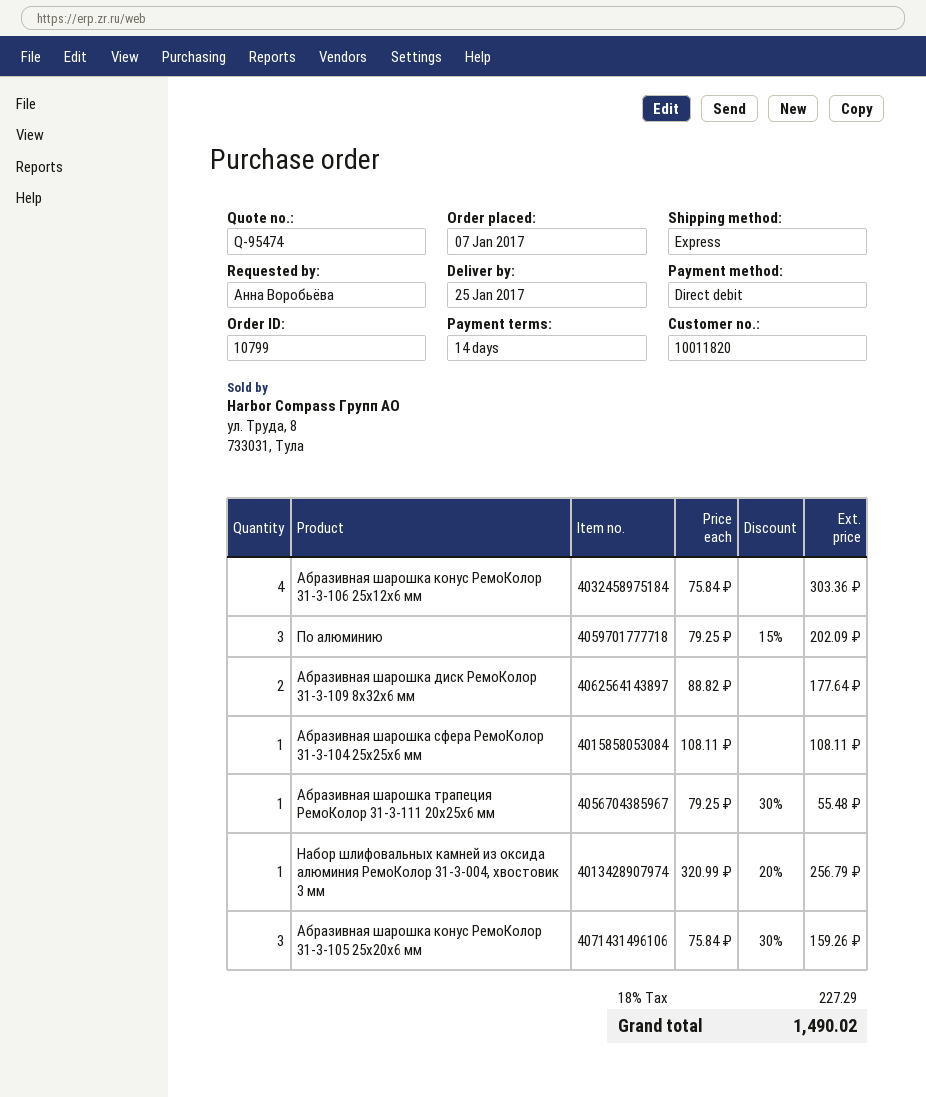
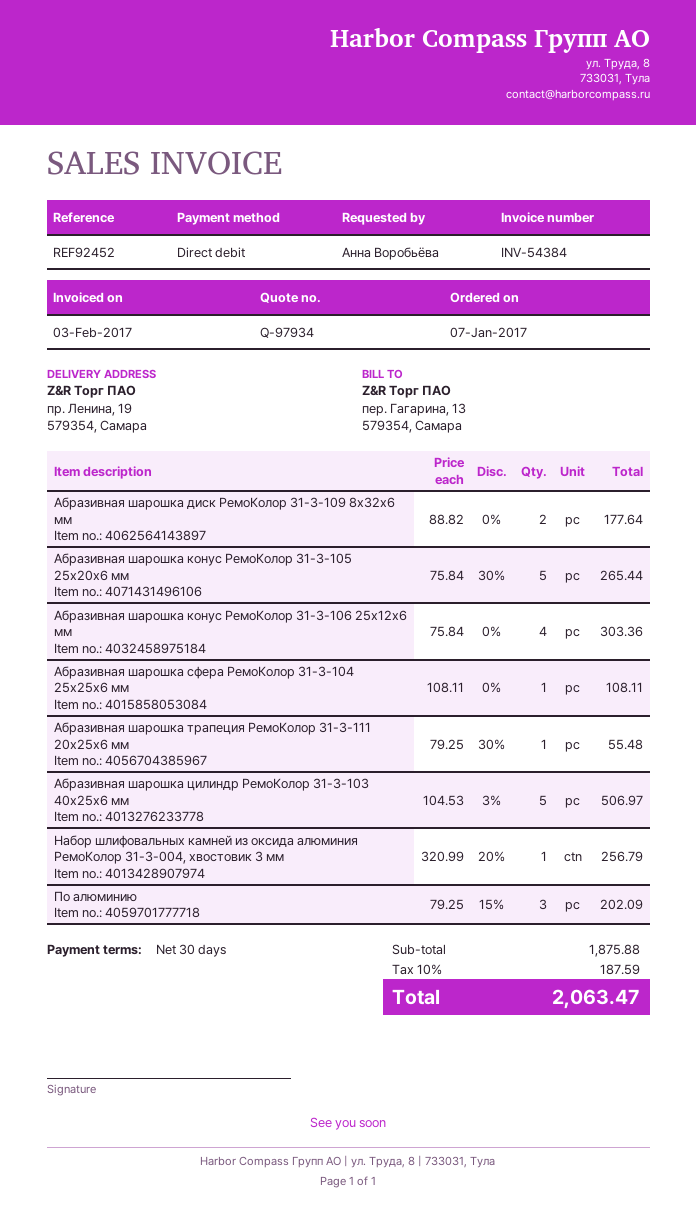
quote number: Q-95474 -> Q-97934
payment terms: 14 days -> 30 days
Абразивная шарошка конус РемоКолор 31-3-105 25x20x6 мм: 3 x 75.84 - 30% = 159.26 -> 5 x 75.84 - 30% = 265.44
Абразивная шарошка цилиндр РемоКолор 31-3-103 40x25x6 мм: none -> 5 x 104.53 - 3% = 506.97
tax: 18% = 227.29 -> 10% = 187.59
total: 1490.02 -> 2063.47

